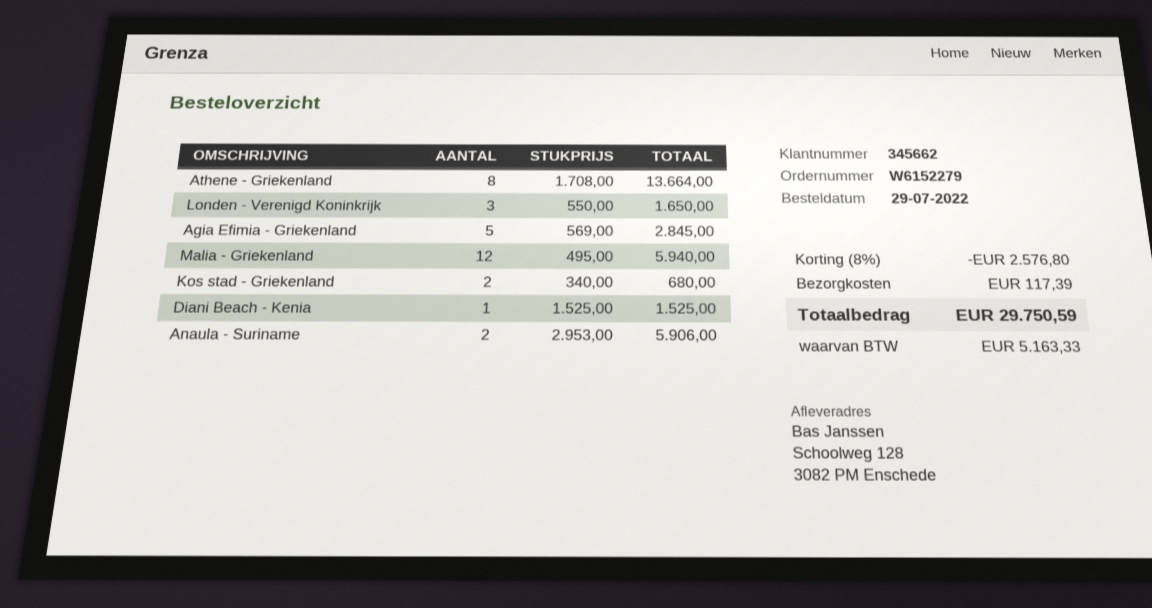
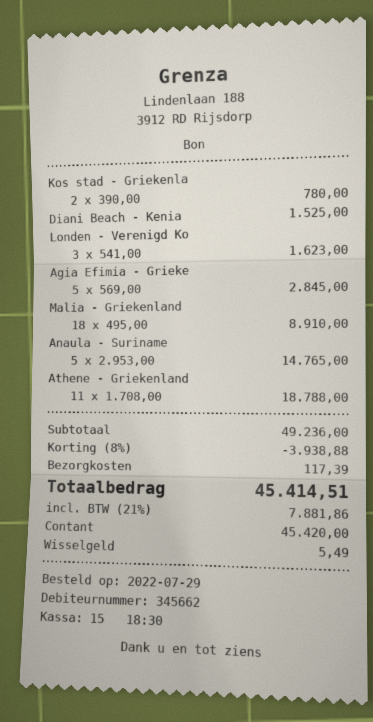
Athene - Griekenland: 8 x 1708.00 = 13664.00 -> 11 x 1708.00 = 18788.00
Londen - Verenigd Koninkrijk: 3 x 550.00 = 1650.00 -> 3 x 541.00 = 1623.00
Malia - Griekenland: 12 x 495.00 = 5940.00 -> 18 x 495.00 = 8910.00
Kos stad - Griekenland: 2 x 340.00 = 680.00 -> 2 x 390.00 = 780.00
Anaula - Suriname: 2 x 2953.00 = 5906.00 -> 5 x 2953.00 = 14765.00
discount: 8% = 2576.80 -> 8% = 3938.88
tax: 5163.33 -> 7881.86
total: 29750.59 -> 45414.51

